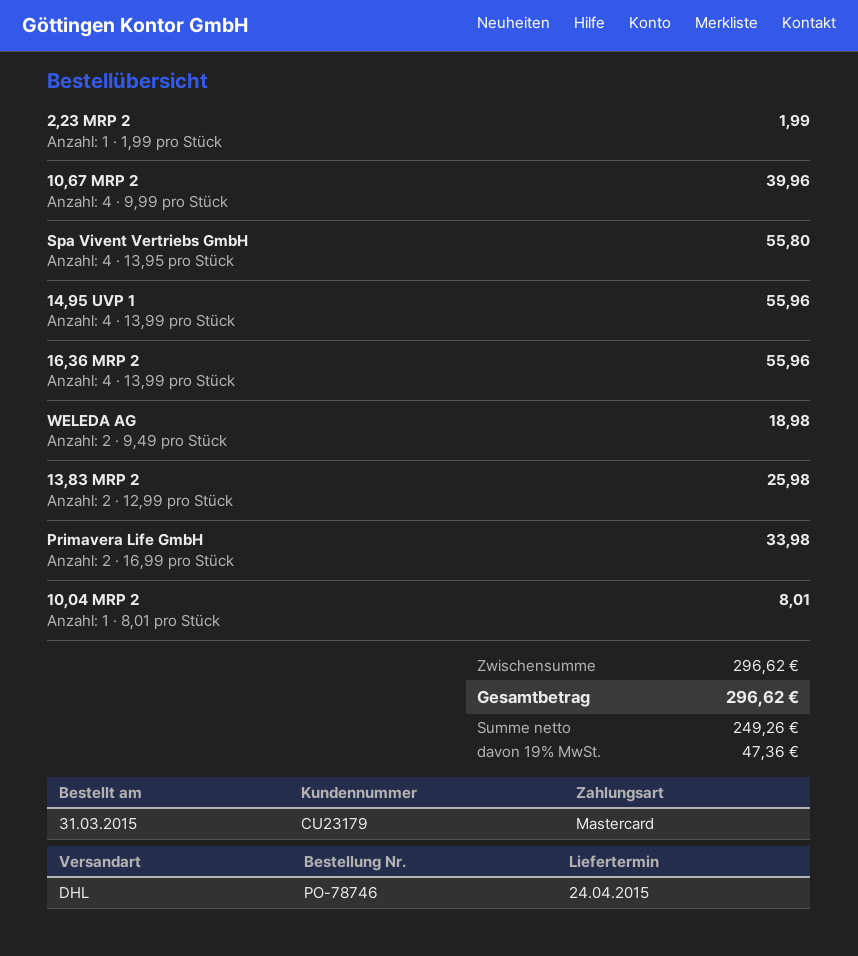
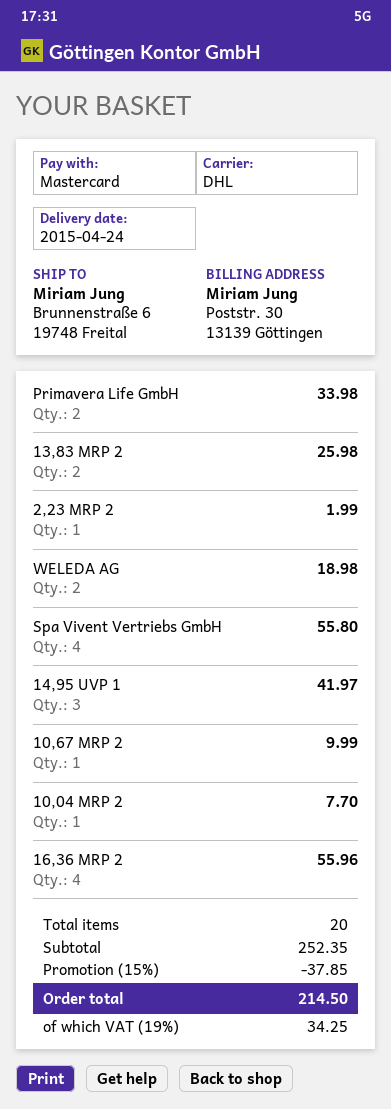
10,67 MRP 2: 4 for 39.96 -> 1 for 9.99
14,95 UVP 1: 4 for 55.96 -> 3 for 41.97
10,04 MRP 2: 1 for 8.01 -> 1 for 7.70
subtotal: 296.62 -> 252.35
discount: none -> 15% = 37.85
tax: 19% = 47.36 -> 19% = 34.25
total: 296.62 -> 214.50

